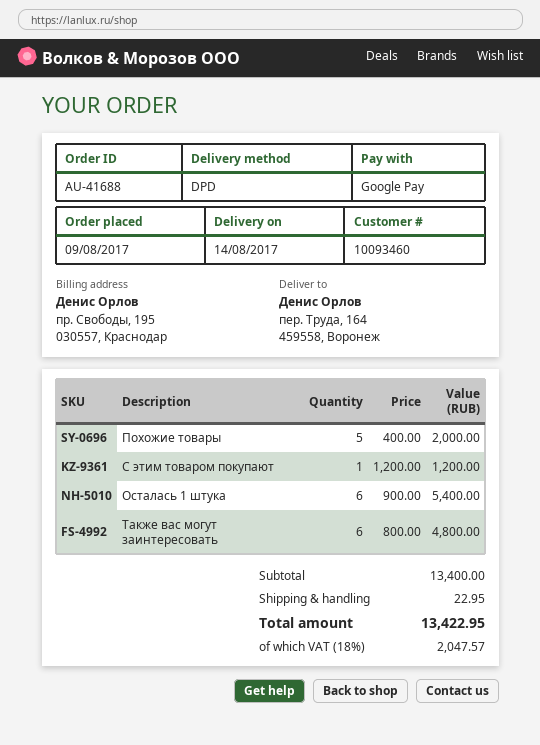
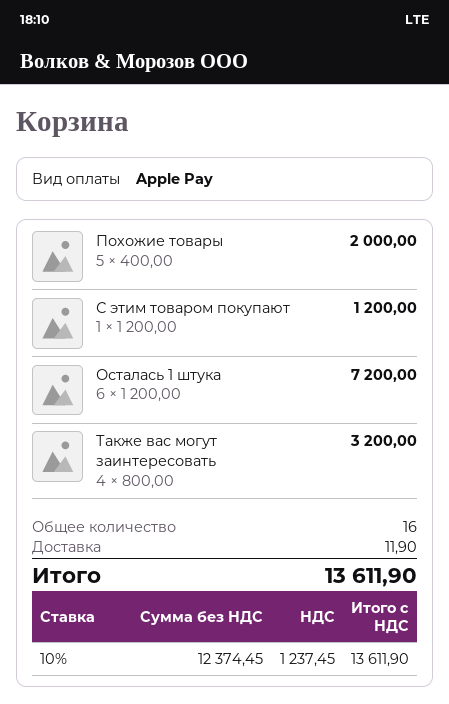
payment method: Google Pay -> Apple Pay
Осталась 1 штука: 6 x 900.00 = 5400.00 -> 6 x 1200.00 = 7200.00
Также вас могут заинтересовать: 6 x 800.00 = 4800.00 -> 4 x 800.00 = 3200.00
shipping: 22.95 -> 11.90
tax: 18% = 2047.57 -> 10% = 1237.45
total: 13422.95 -> 13611.90

